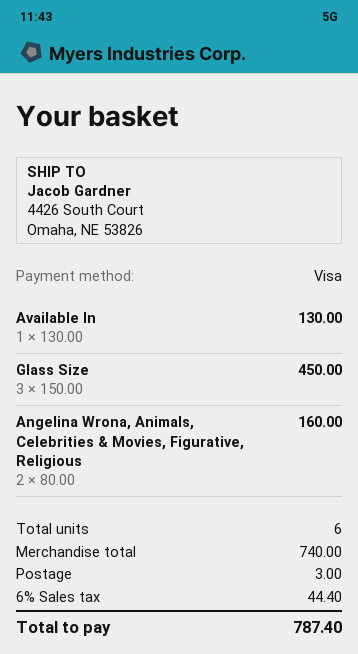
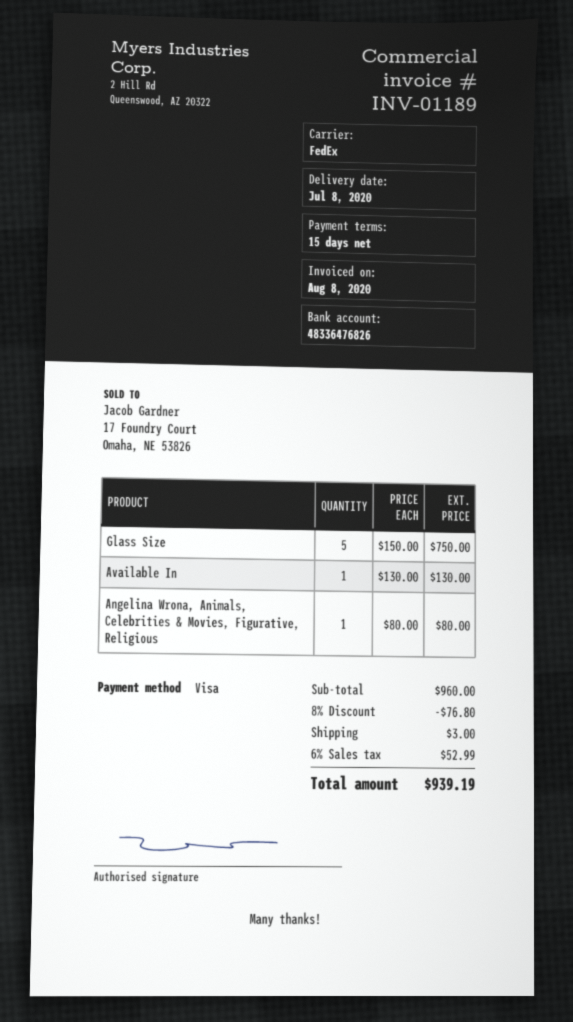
Glass Size: 3 x 150.00 = 450.00 -> 5 x 150.00 = 750.00
Angelina Wrona, Animals, Celebrities & Movies, Figurative, Religious: 2 x 80.00 = 160.00 -> 1 x 80.00 = 80.00
subtotal: 740.00 -> 960.00
discount: none -> 8% = 76.80
tax: 6% = 44.40 -> 6% = 52.99
total: 787.40 -> 939.19

